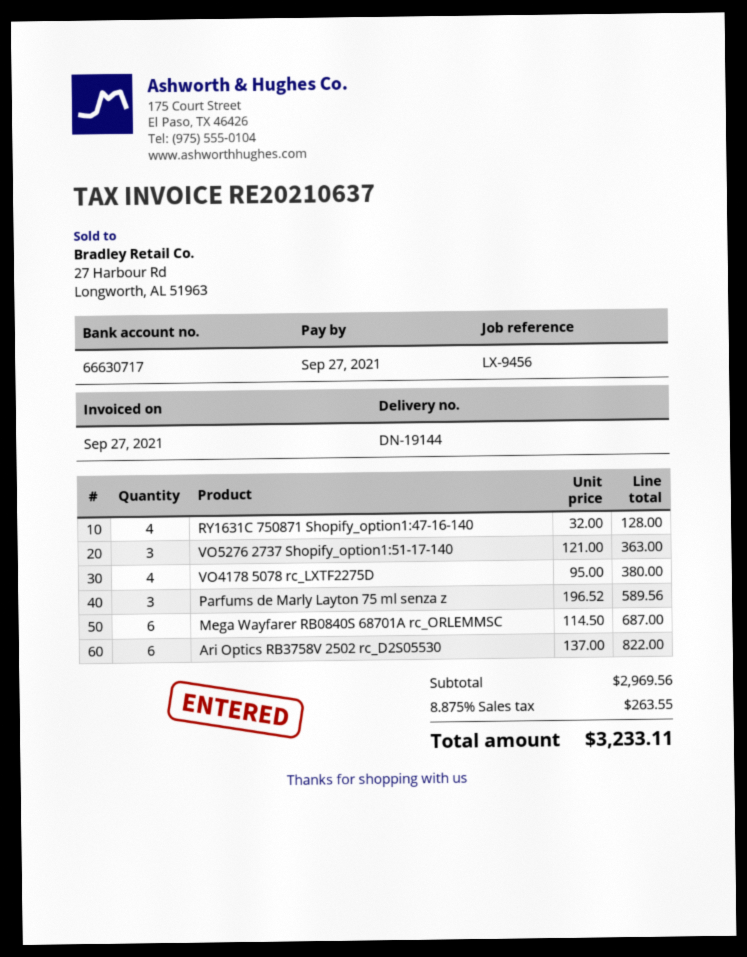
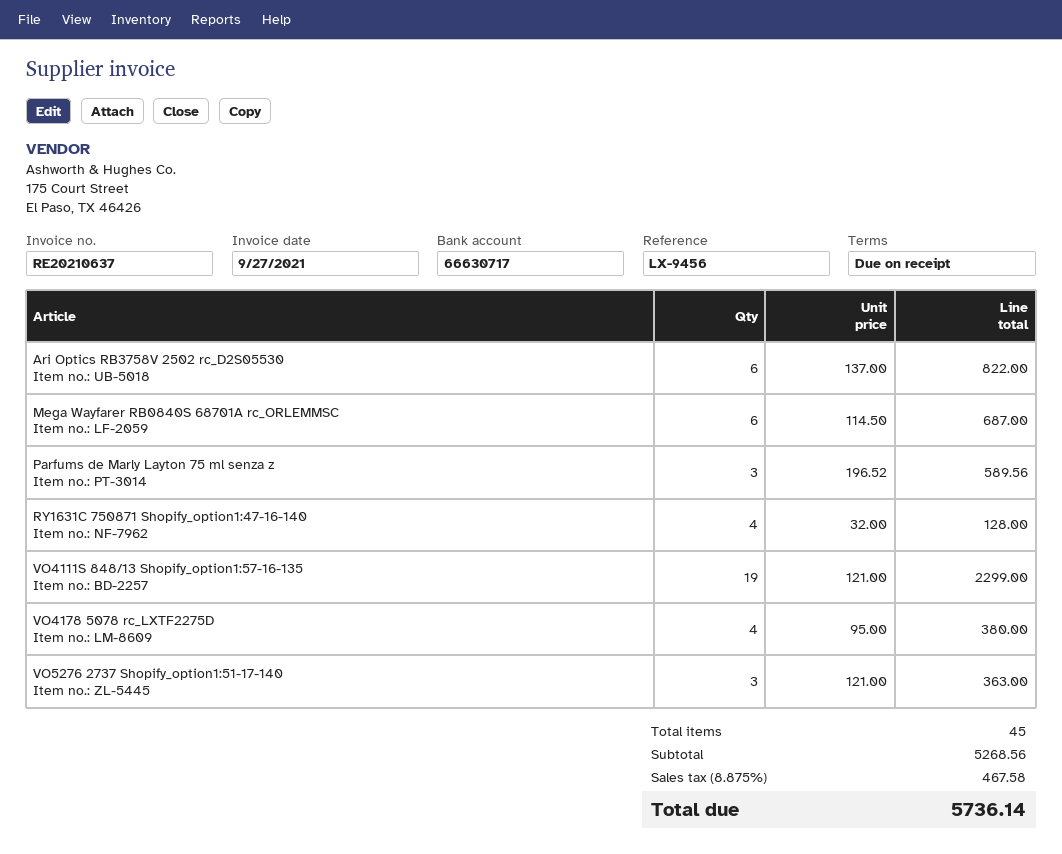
VO4111S 848/13 Shopify_option1:57-16-135: none -> 19 x 121.00 = 2299.00
subtotal: 2969.56 -> 5268.56
tax: 8.875% = 263.55 -> 8.875% = 467.58
total: 3233.11 -> 5736.14

